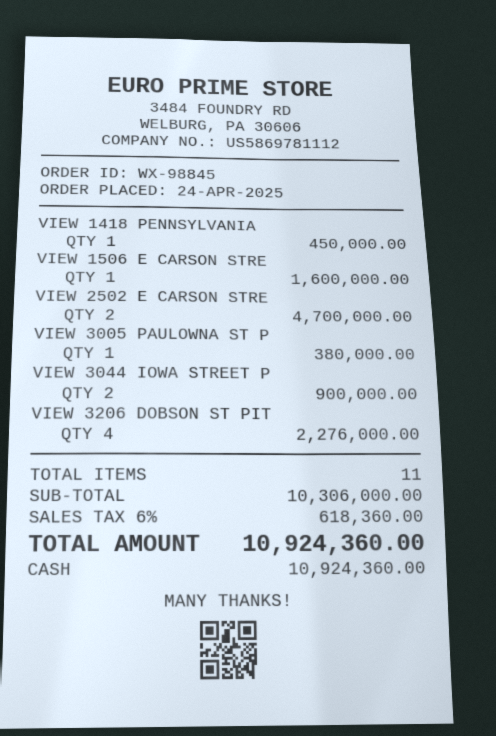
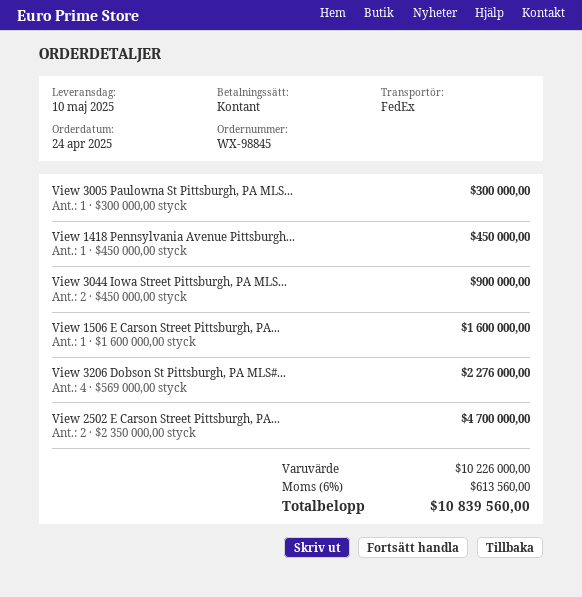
VIEW 3005 PAULOWNA ST P: 1 for 380000.00 -> 1 for 300000.00
subtotal: 10306000.00 -> 10226000.00
tax: 6% = 618360.00 -> 6% = 613560.00
total: 10924360.00 -> 10839560.00

